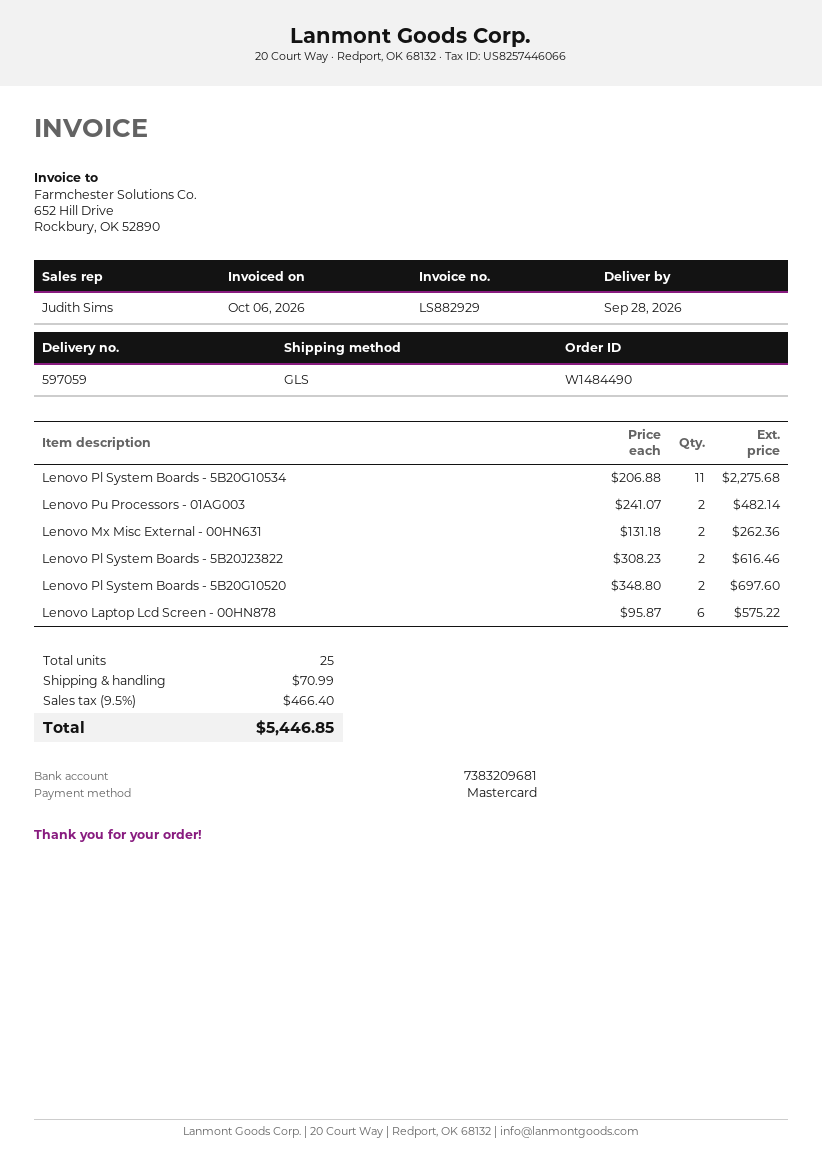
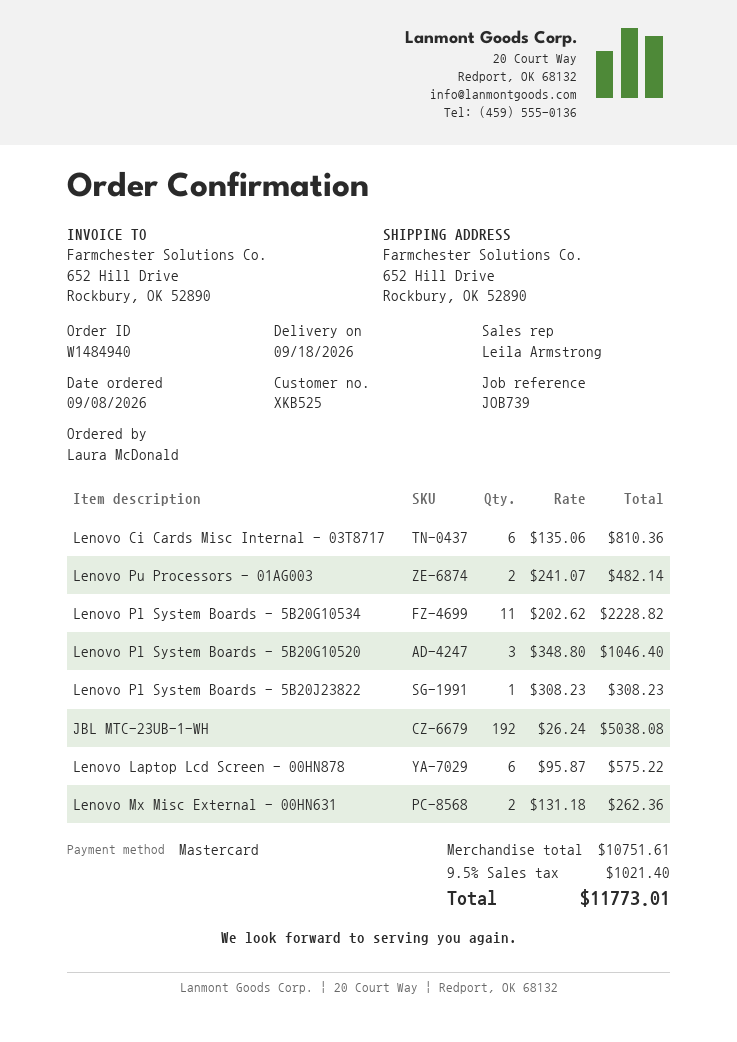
order number: W1484490 -> W1484940
delivery date: 2026-09-28 -> 2026-09-18
sales rep: Judith Sims -> Leila Armstrong
Lenovo Pl System Boards - 5B20G10534: 11 x 206.88 = 2275.68 -> 11 x 202.62 = 2228.82
Lenovo Pl System Boards - 5B20J23822: 2 x 308.23 = 616.46 -> 1 x 308.23 = 308.23
Lenovo Pl System Boards - 5B20G10520: 2 x 348.80 = 697.60 -> 3 x 348.80 = 1046.40
Lenovo Ci Cards Misc Internal - 03T8717: none -> 6 x 135.06 = 810.36
JBL MTC-23UB-1-WH: none -> 192 x 26.24 = 5038.08
shipping: 70.99 -> none
tax: 9.5% = 466.40 -> 9.5% = 1021.40
total: 5446.85 -> 11773.01

